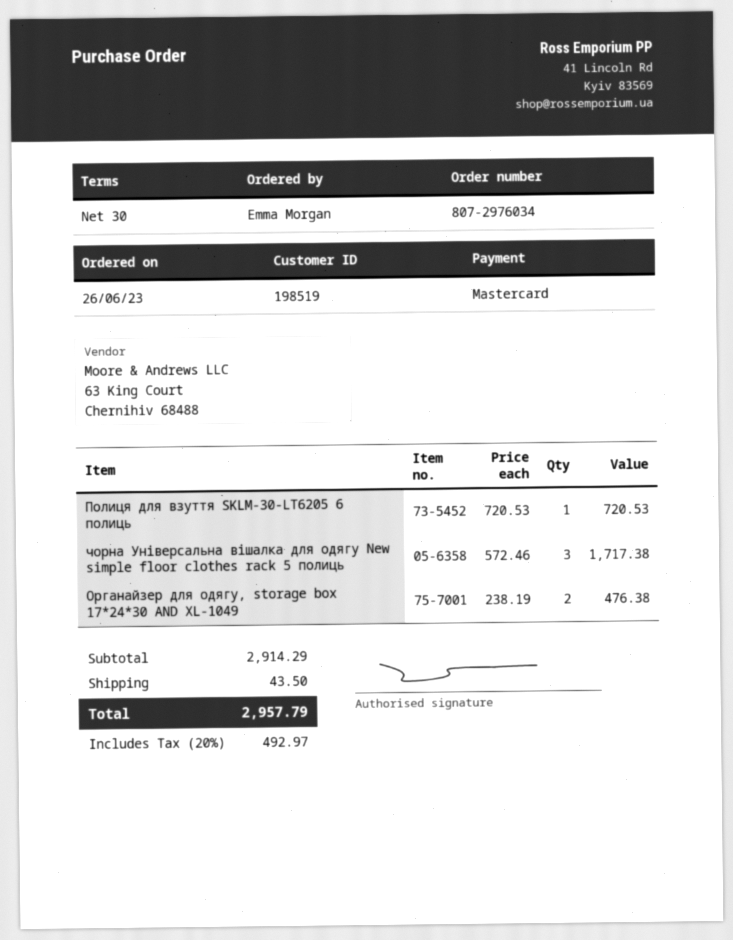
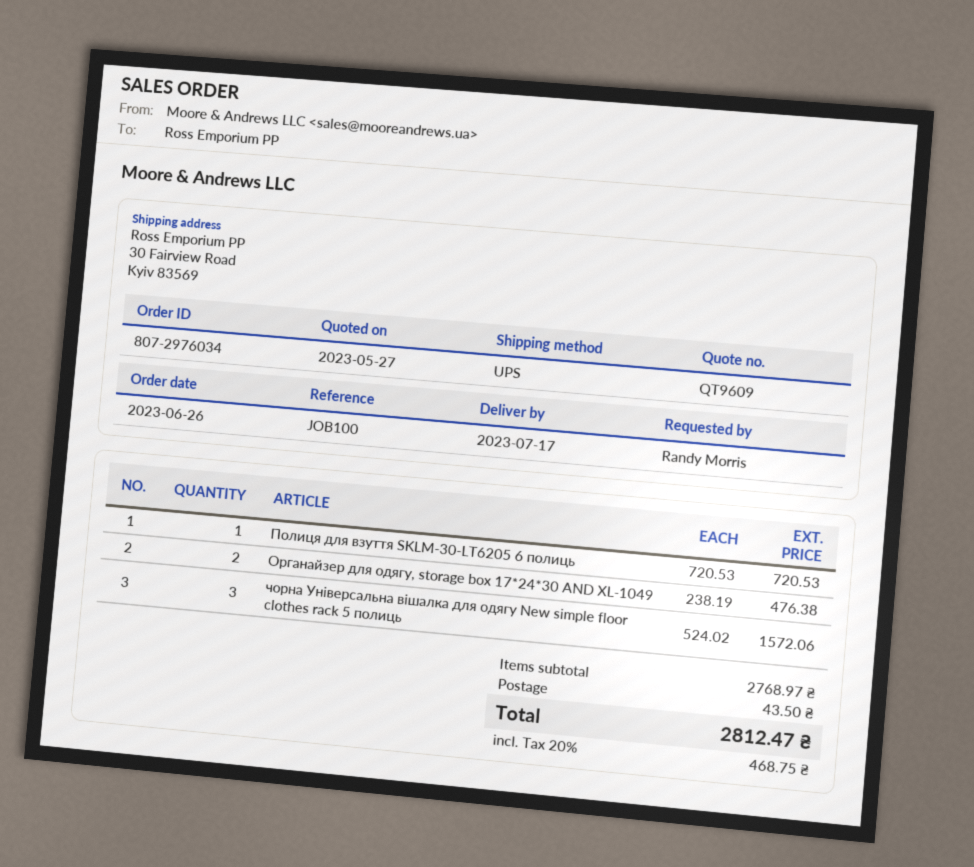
ordered by: Emma Morgan -> Randy Morris
чорна Універсальна вішалка для одягу New simple floor clothes rack 5 полиць: 3 x 572.46 = 1717.38 -> 3 x 524.02 = 1572.06
subtotal: 2914.29 -> 2768.97
tax: 20% = 492.97 -> 20% = 468.75
total: 2957.79 -> 2812.47

